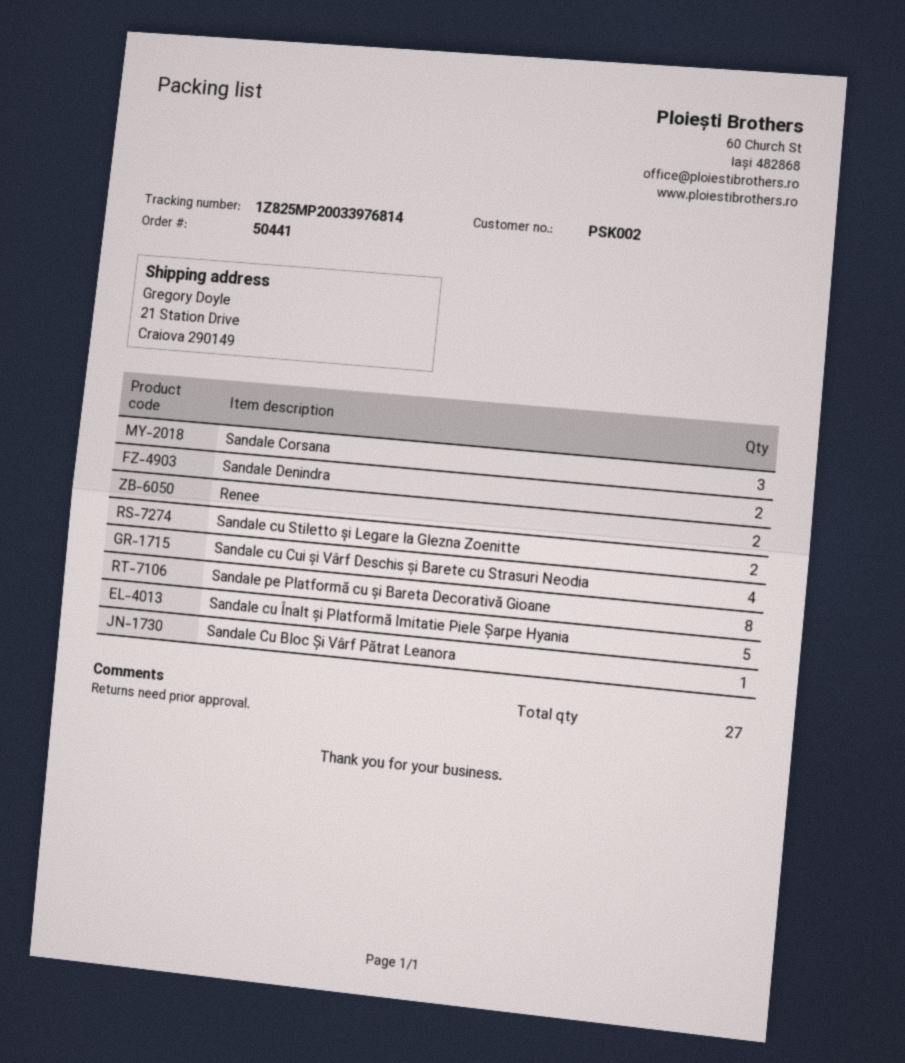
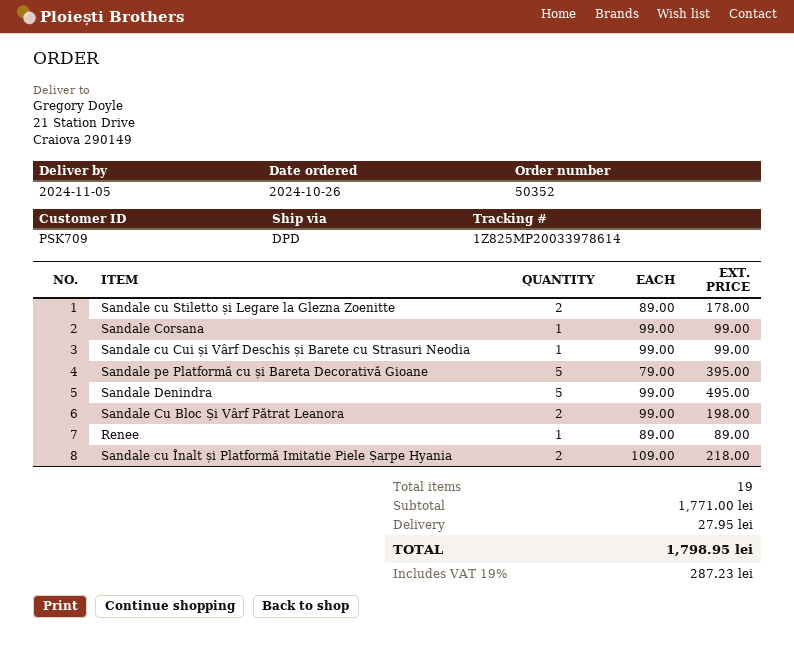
order number: 50441 -> 50352
customer number: PSK002 -> PSK709
tracking number: 1Z825MP20033976814 -> 1Z825MP20033978614
Sandale Corsana: 3 -> 1
Sandale Denindra: 2 -> 5
Renee: 2 -> 1
Sandale cu Cui și Vârf Deschis și Barete cu Strasuri Neodia: 4 -> 1
Sandale pe Platformă cu și Bareta Decorativă Gioane: 8 -> 5
Sandale cu Înalt și Platformă Imitatie Piele Șarpe Hyania: 5 -> 2
Sandale Cu Bloc Și Vârf Pătrat Leanora: 1 -> 2
total quantity: 27 -> 19

